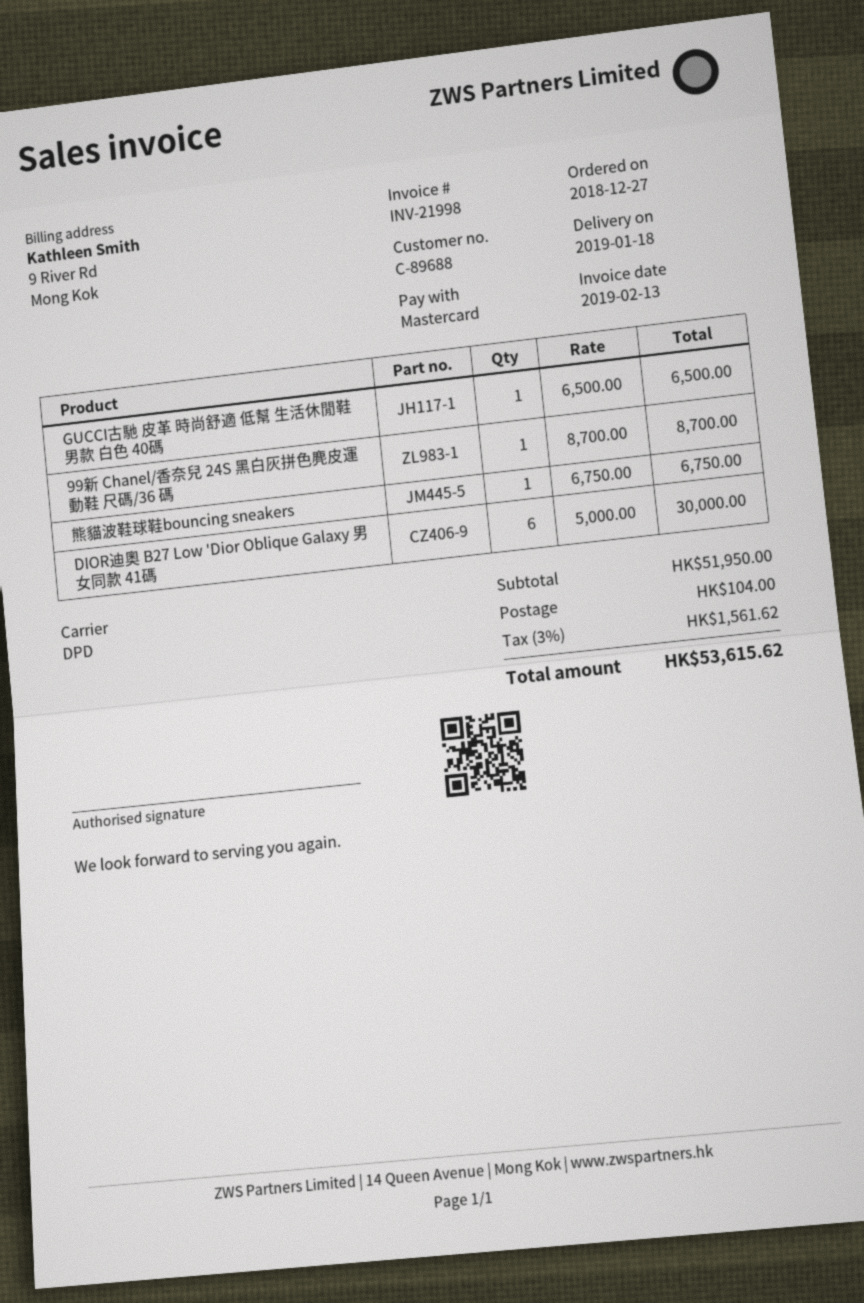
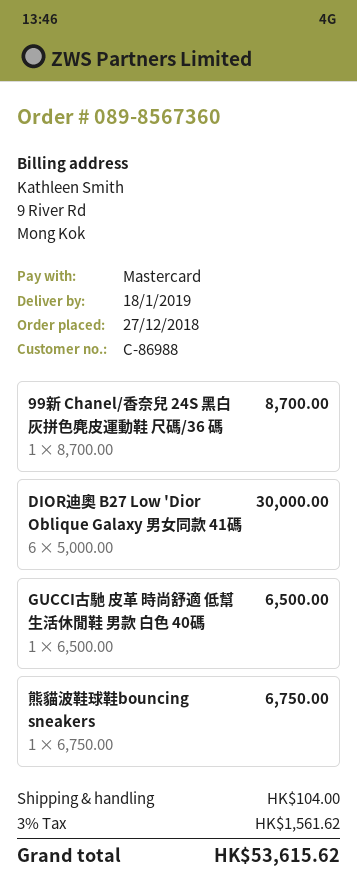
customer number: C-89688 -> C-86988

